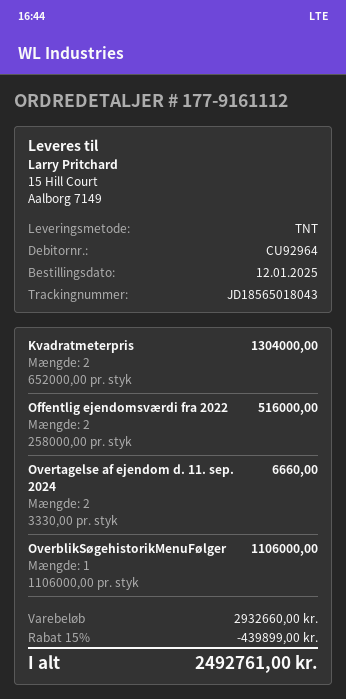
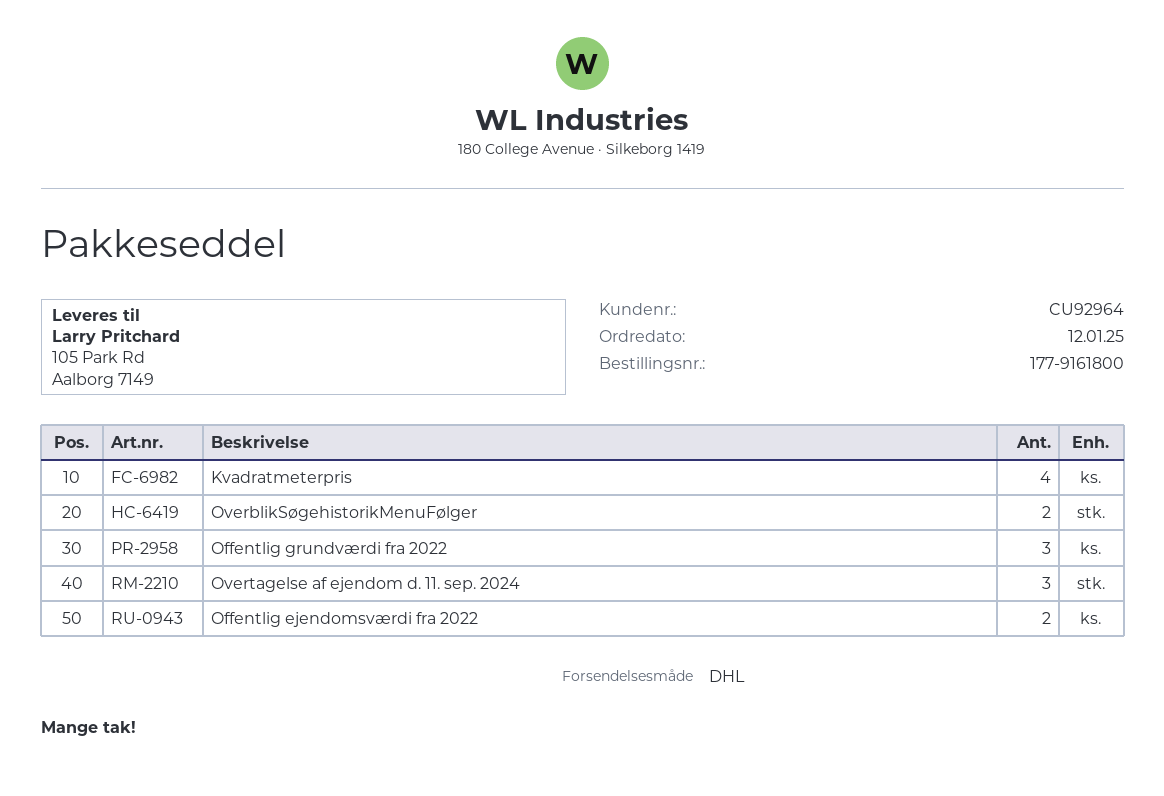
order number: 177-9161112 -> 177-9161800
shipping method: TNT -> DHL
ship to: 15 Hill Court, Aalborg 7149 -> 105 Park Rd, Aalborg 7149
Kvadratmeterpris: 2 -> 4
Overtagelse af ejendom d. 11. sep. 2024: 2 -> 3
OverblikSøgehistorikMenuFølger: 1 -> 2
Offentlig grundværdi fra 2022: none -> 3

